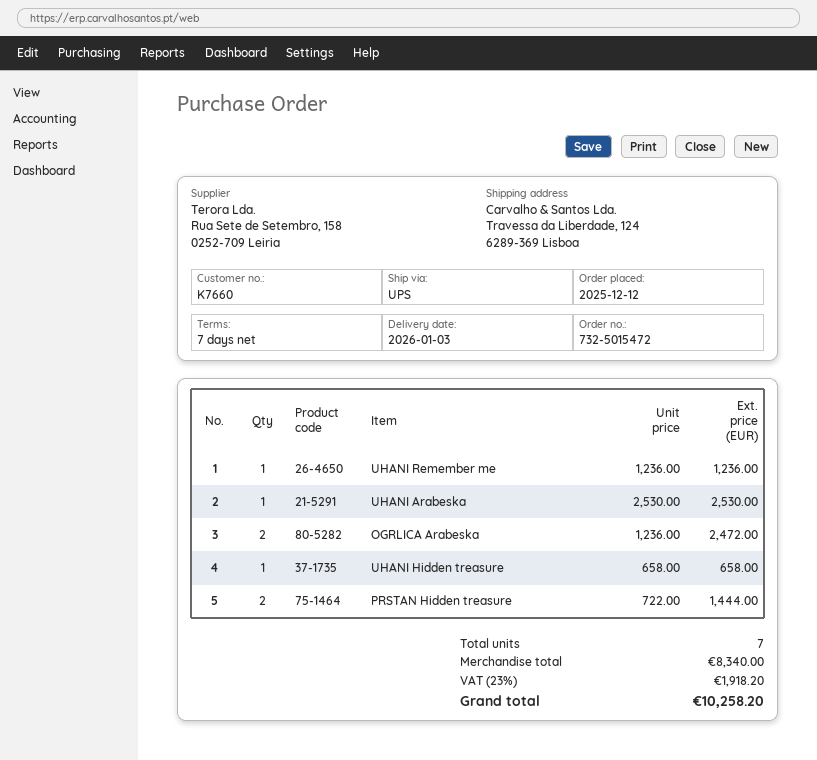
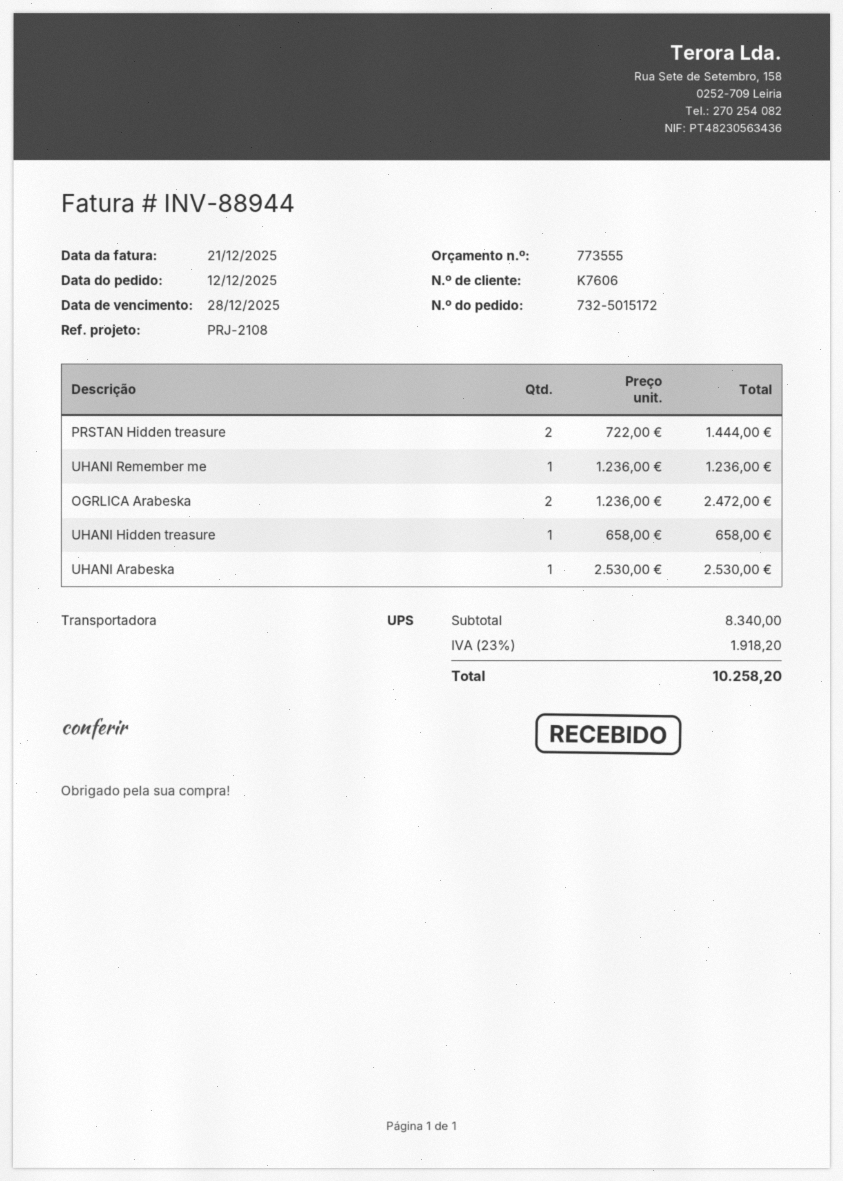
order number: 732-5015472 -> 732-5015172
customer number: K7660 -> K7606

